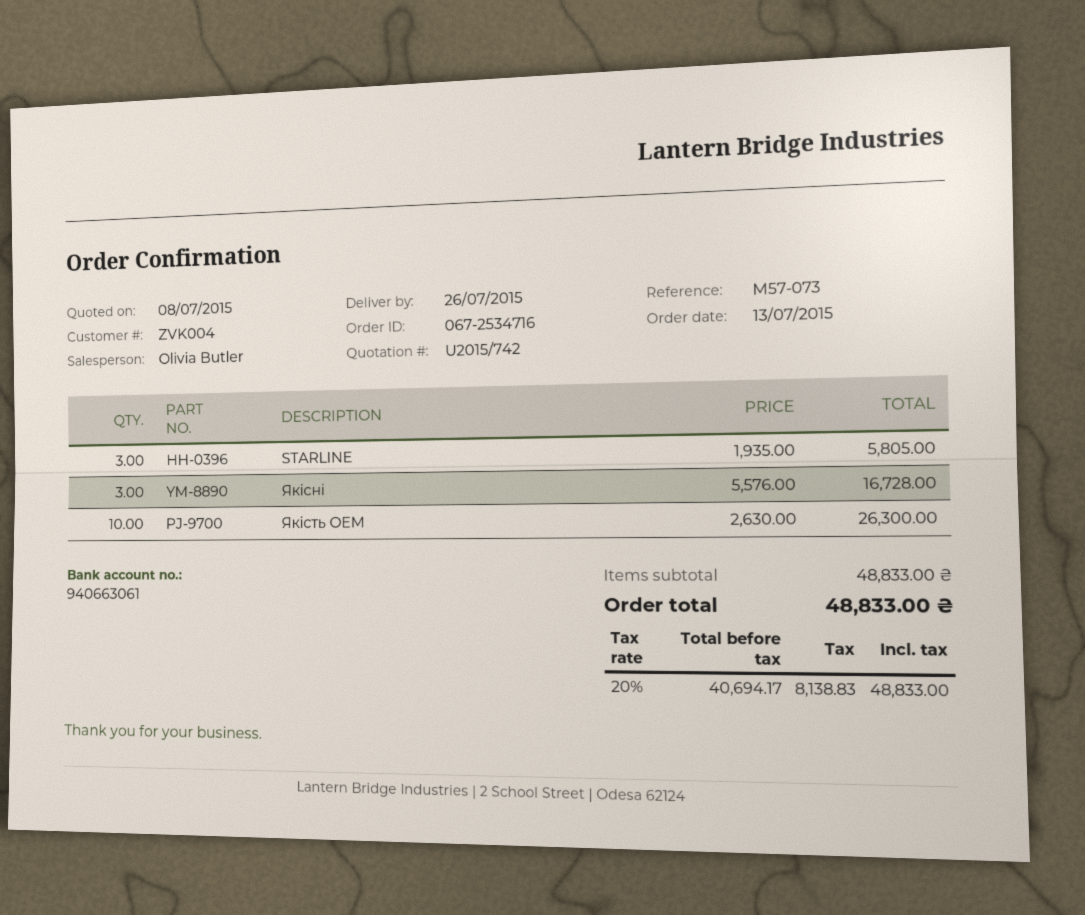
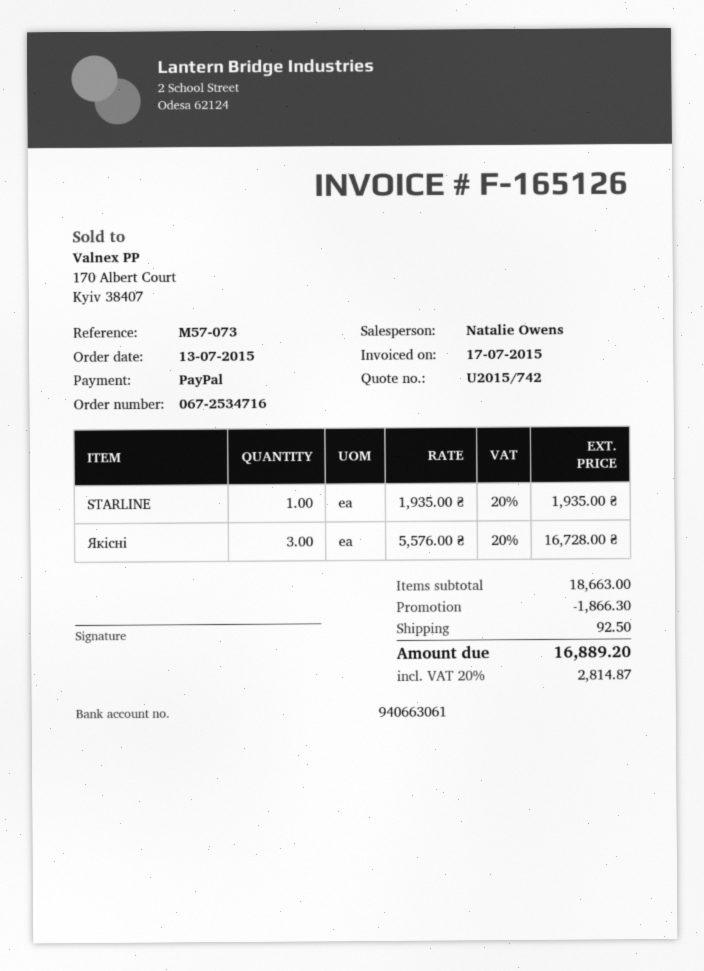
sales rep: Olivia Butler -> Natalie Owens
STARLINE: 3 x 1935.00 = 5805.00 -> 1 x 1935.00 = 1935.00
Якість OEM: 10 x 2630.00 = 26300.00 -> none
subtotal: 48833.00 -> 18663.00
discount: none -> 1866.30
shipping: none -> 92.50
tax: 20% = 8138.83 -> 20% = 2814.87
total: 48833.00 -> 16889.20

